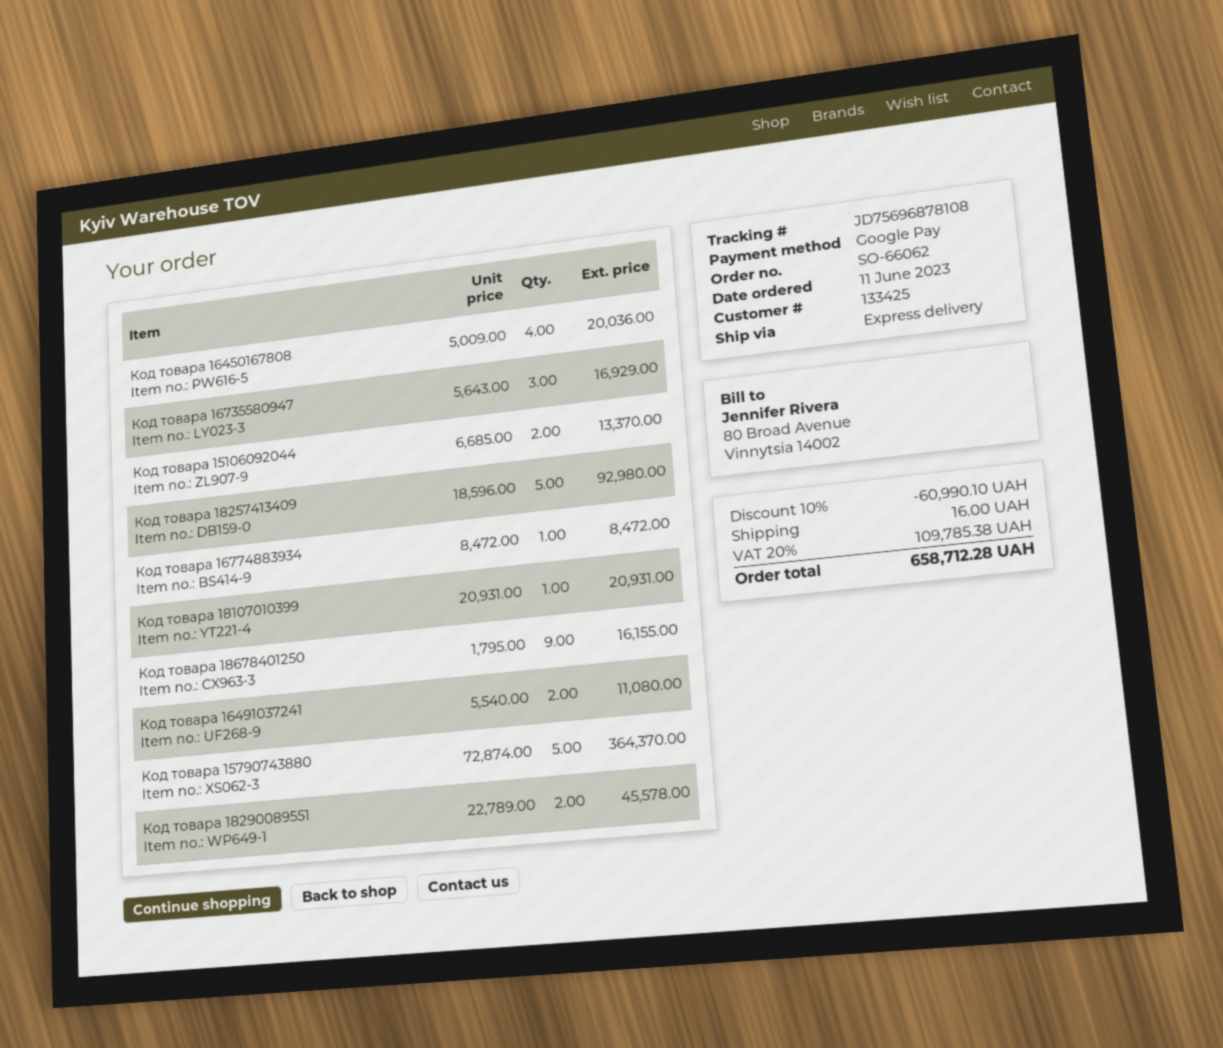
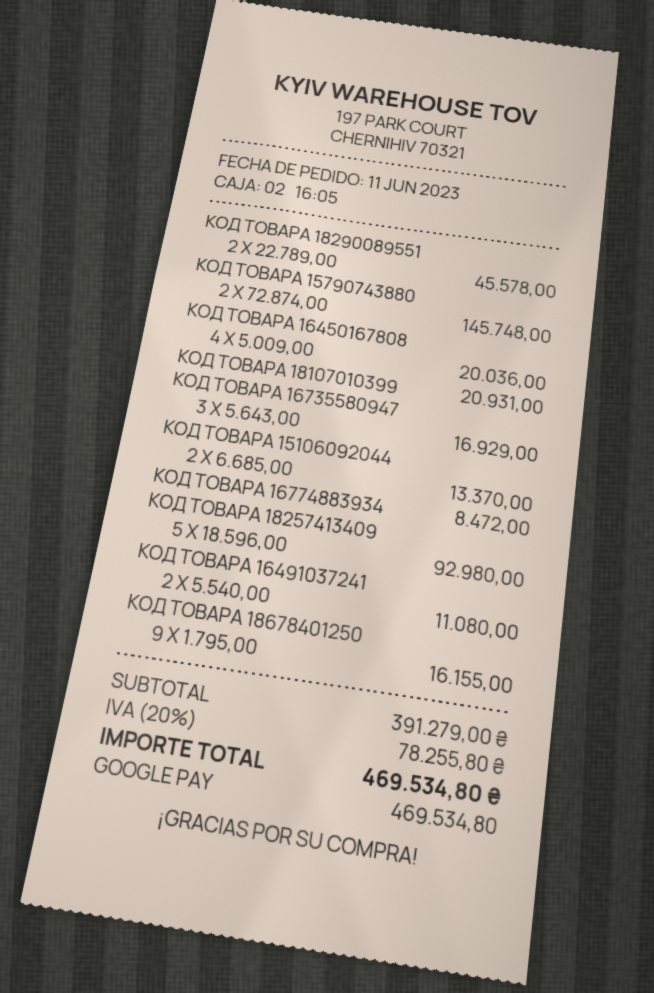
Код товара 15790743880: 5 x 72874.00 = 364370.00 -> 2 x 72874.00 = 145748.00
discount: 10% = 60990.10 -> none
shipping: 16.00 -> none
tax: 20% = 109785.38 -> 20% = 78255.80
total: 658712.28 -> 469534.80

